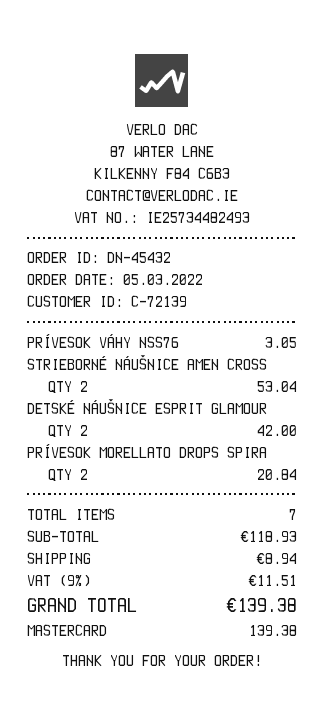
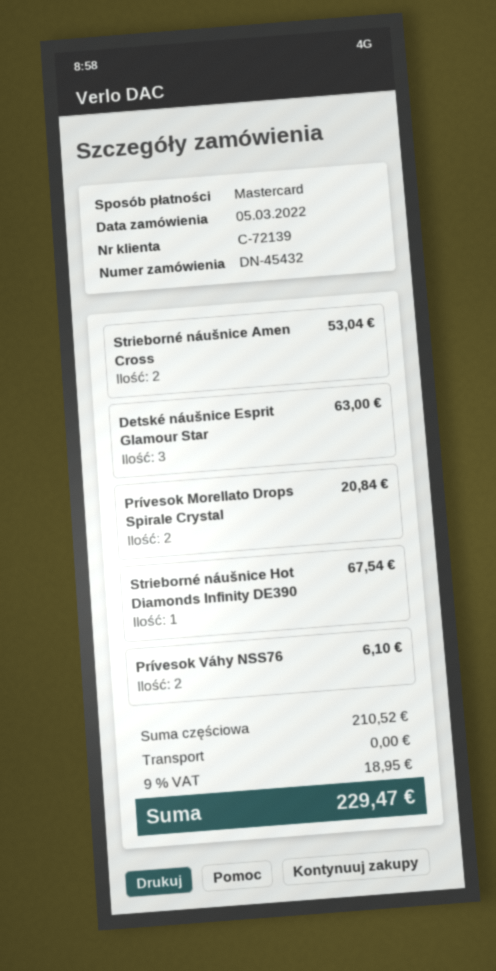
PRÍVESOK VÁHY NSS76: 1 for 3.05 -> 2 for 6.10
DETSKÉ NÁUŠNICE ESPRIT GLAMOUR: 2 for 42.00 -> 3 for 63.00
Strieborné náušnice Hot Diamonds Infinity DE390: none -> 1 for 67.54
subtotal: 118.93 -> 210.52
shipping: 8.94 -> 0.00
tax: 9% = 11.51 -> 9% = 18.95
total: 139.38 -> 229.47

